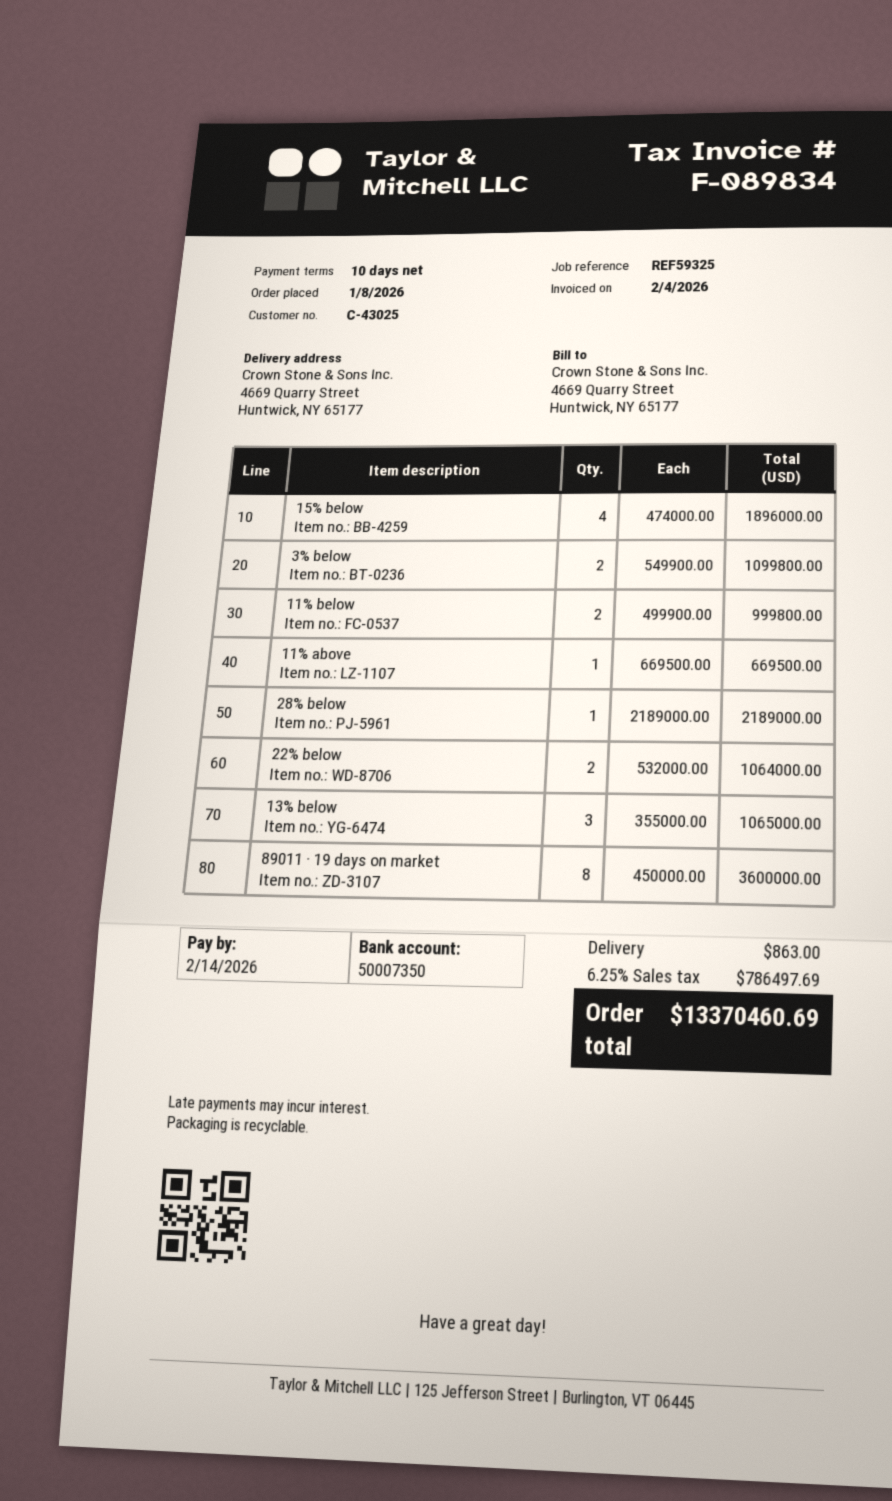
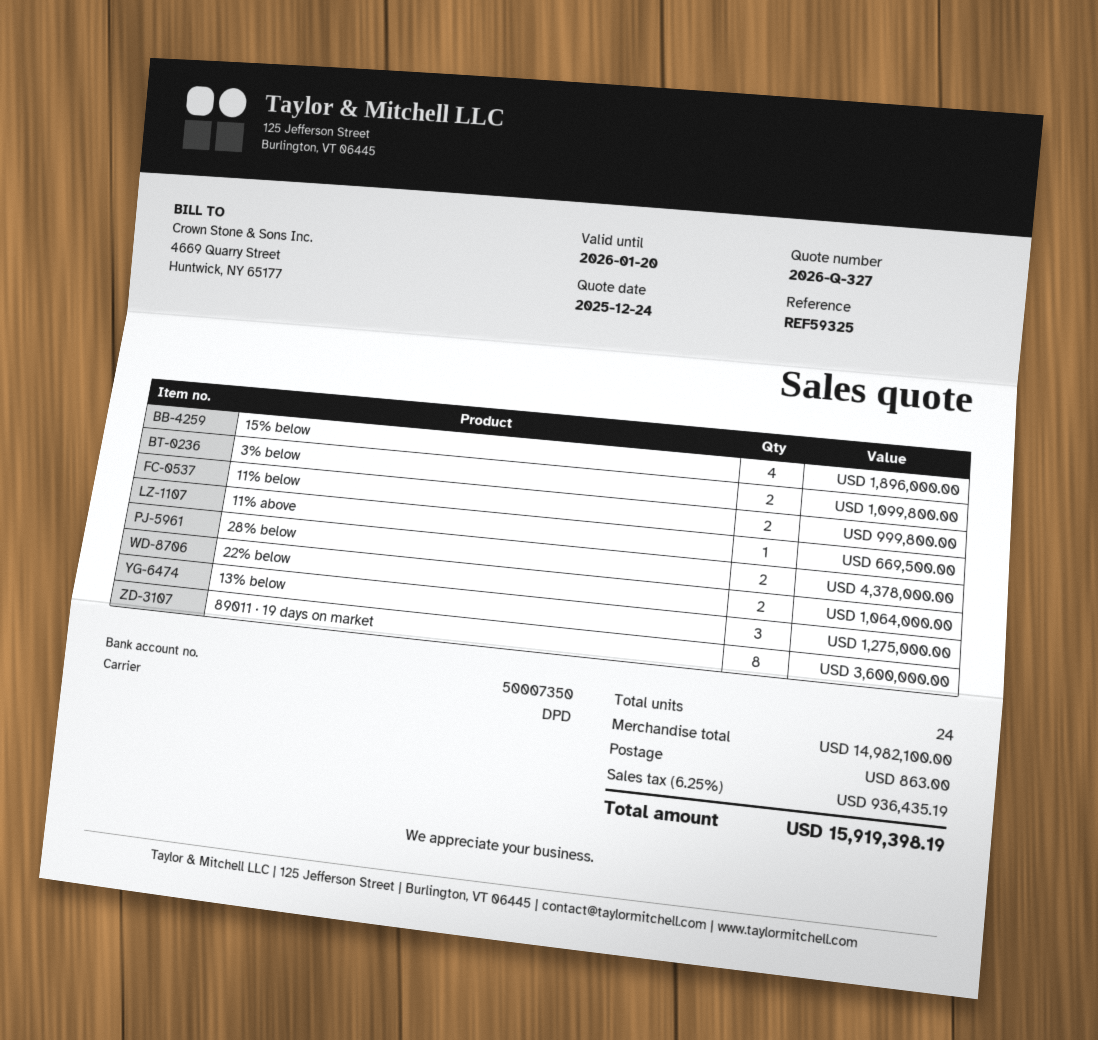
28% below: 1 for 2189000.00 -> 2 for 4378000.00
13% below: 3 for 1065000.00 -> 3 for 1275000.00
tax: 6.25% = 786497.69 -> 6.25% = 936435.19
total: 13370460.69 -> 15919398.19

